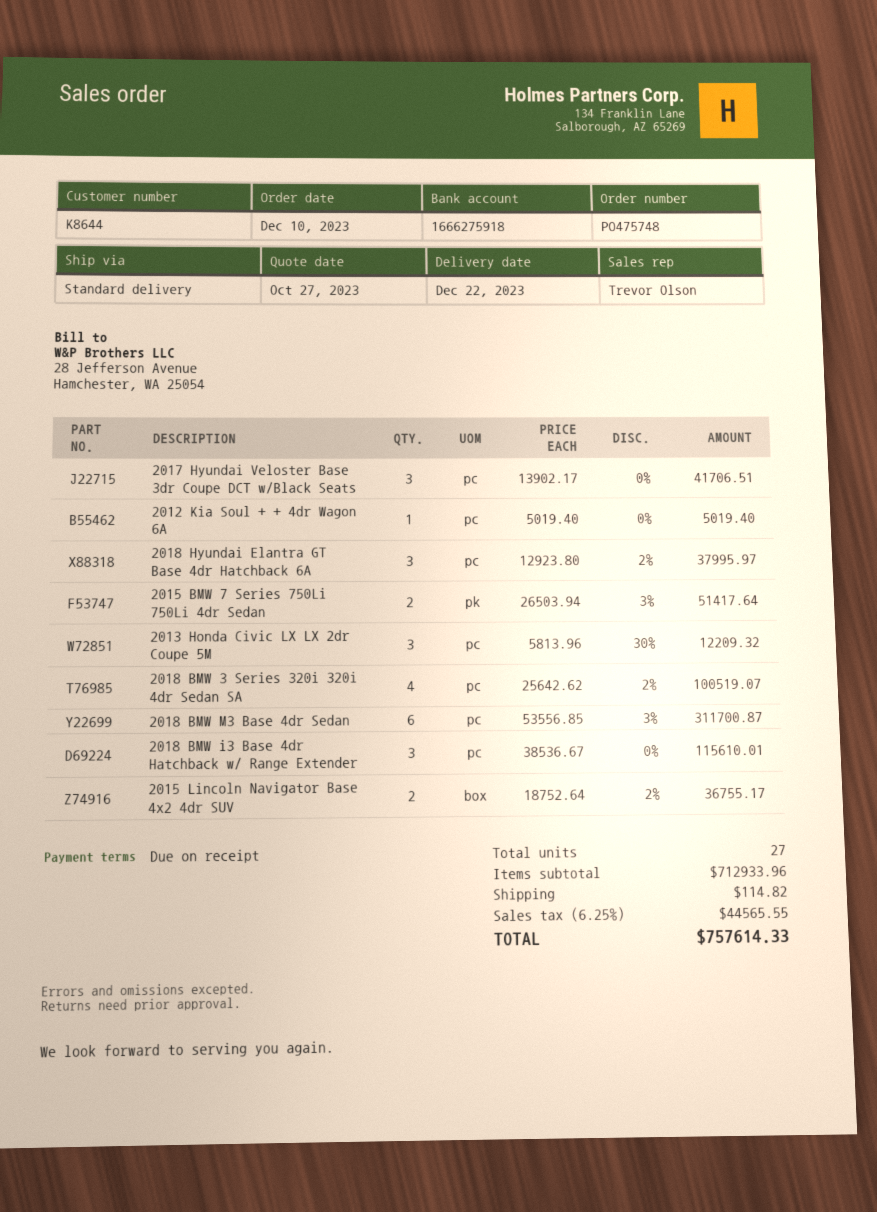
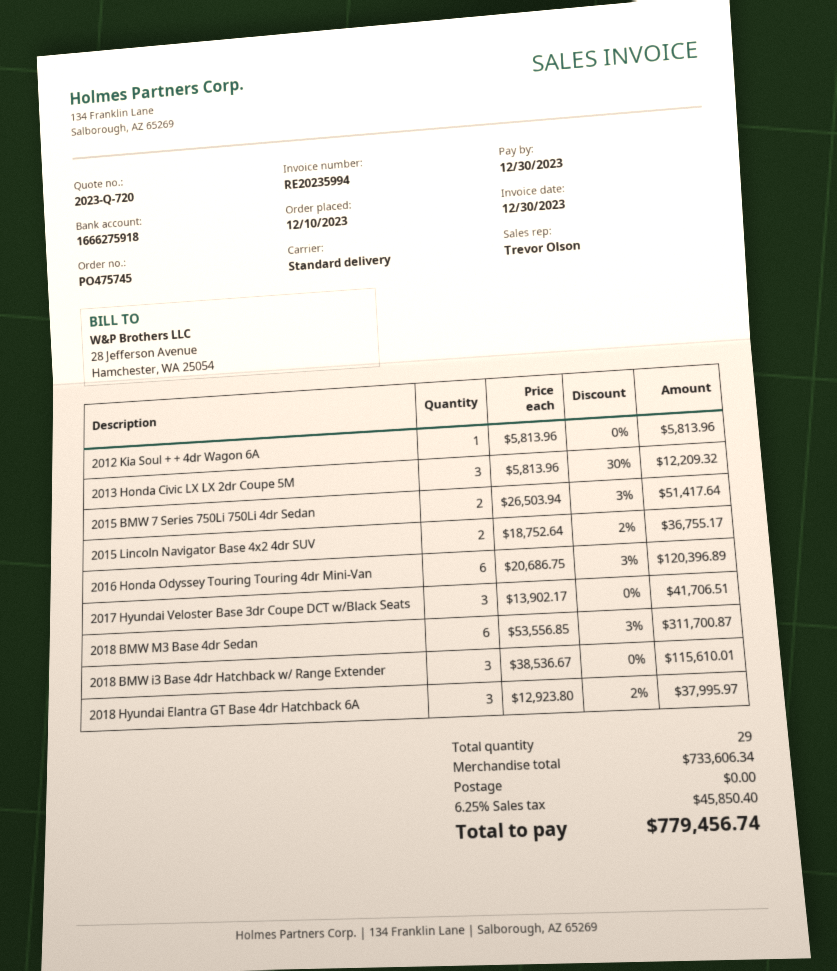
order number: PO475748 -> PO475745
2012 Kia Soul + + 4dr Wagon 6A: 1 x 5019.40 = 5019.40 -> 1 x 5813.96 = 5813.96
2018 BMW 3 Series 320i 320i 4dr Sedan SA: 4 x 25642.62 - 2% = 100519.07 -> none
2016 Honda Odyssey Touring Touring 4dr Mini-Van: none -> 6 x 20686.75 - 3% = 120396.89
total quantity: 27 -> 29
subtotal: 712933.96 -> 733606.34
shipping: 114.82 -> 0.00
tax: 6.25% = 44565.55 -> 6.25% = 45850.40
total: 757614.33 -> 779456.74

